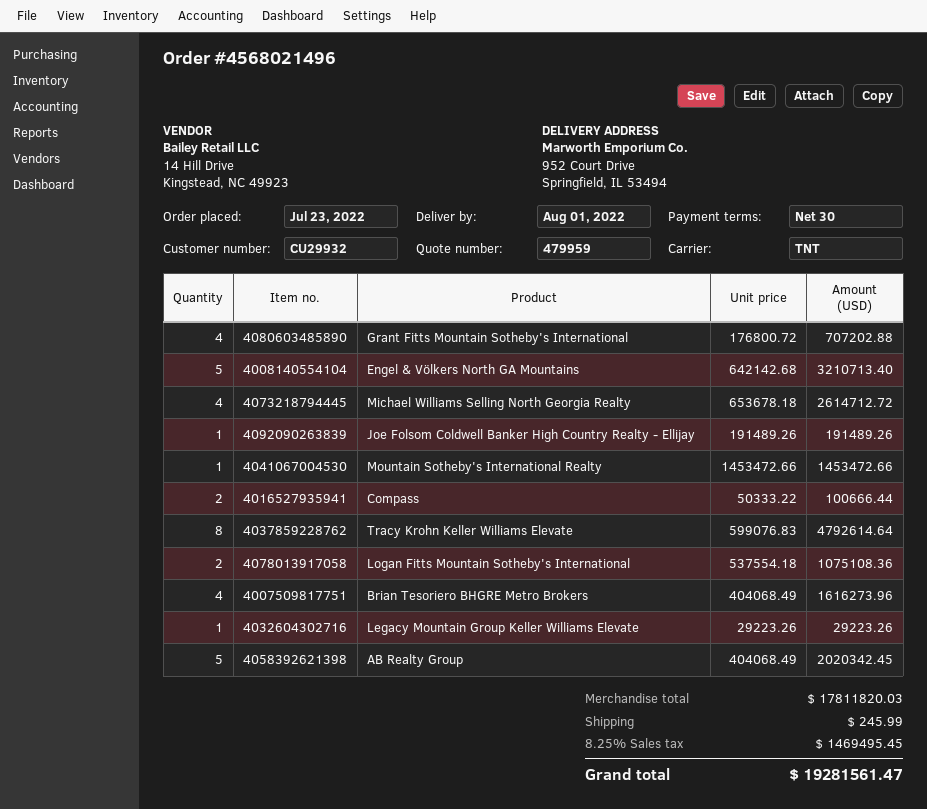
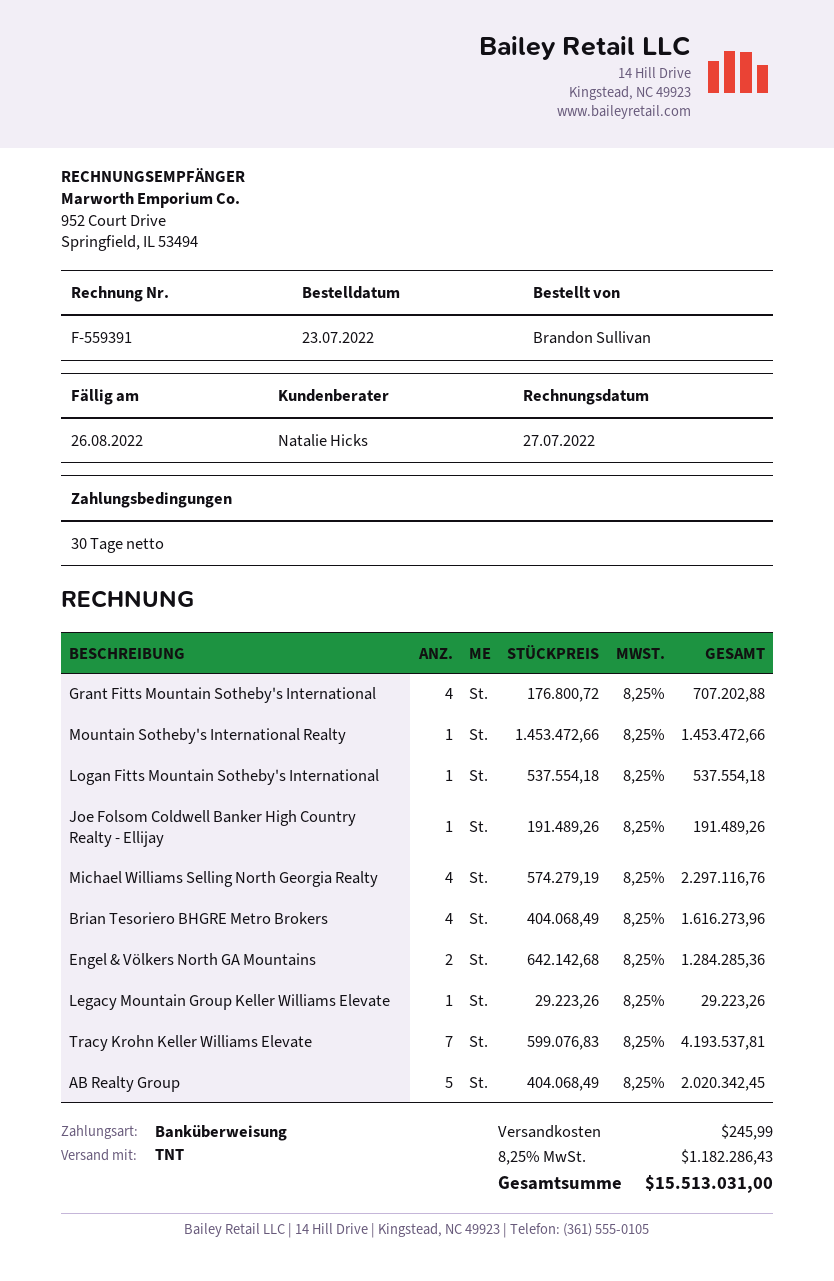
Engel & Völkers North GA Mountains: 5 x 642142.68 = 3210713.40 -> 2 x 642142.68 = 1284285.36
Michael Williams Selling North Georgia Realty: 4 x 653678.18 = 2614712.72 -> 4 x 574279.19 = 2297116.76
Compass: 2 x 50333.22 = 100666.44 -> none
Tracy Krohn Keller Williams Elevate: 8 x 599076.83 = 4792614.64 -> 7 x 599076.83 = 4193537.81
Logan Fitts Mountain Sotheby's International: 2 x 537554.18 = 1075108.36 -> 1 x 537554.18 = 537554.18
tax: 8.25% = 1469495.45 -> 8.25% = 1182286.43
total: 19281561.47 -> 15513031.00

